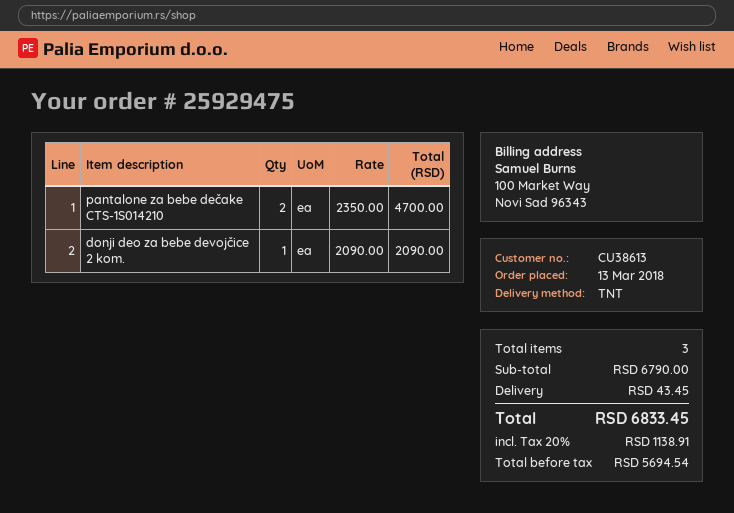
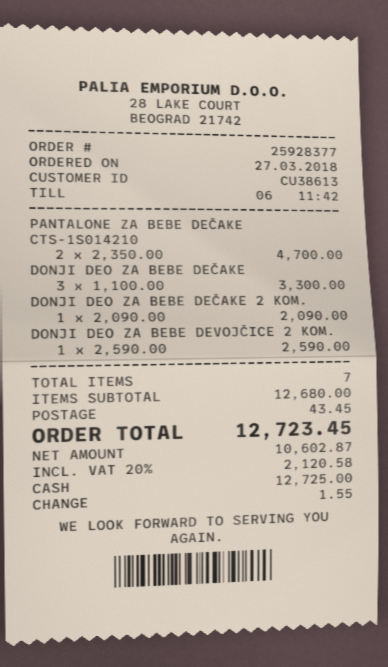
order number: 25929475 -> 25928377
order date: 2018-03-13 -> 2018-03-27
donji deo za bebe devojčice 2 kom.: 1 x 2090.00 = 2090.00 -> 1 x 2590.00 = 2590.00
DONJI DEO ZA BEBE DEČAKE: none -> 3 x 1100.00 = 3300.00
DONJI DEO ZA BEBE DEČAKE 2 KOM.: none -> 1 x 2090.00 = 2090.00
total quantity: 3 -> 7
subtotal: 6790.00 -> 12680.00
net: 5694.54 -> 10602.87
tax: 20% = 1138.91 -> 20% = 2120.58
total: 6833.45 -> 12723.45

